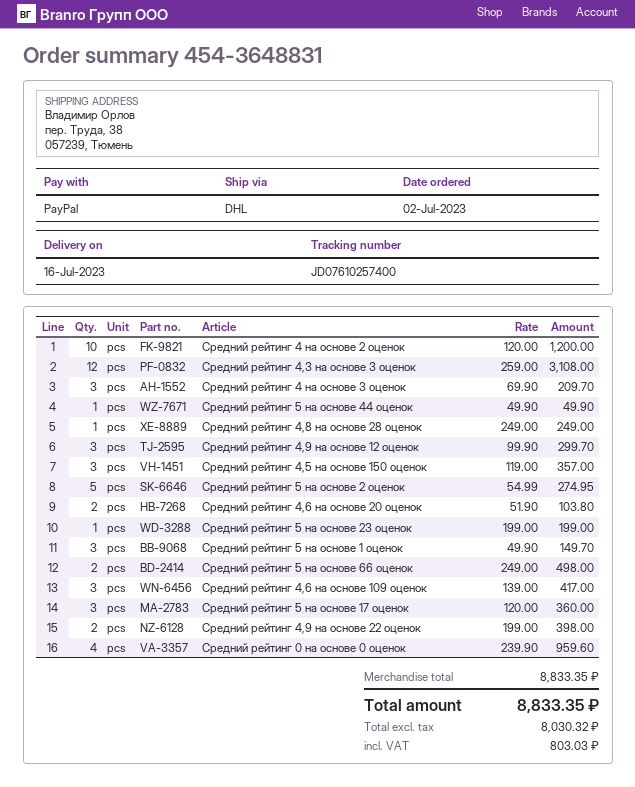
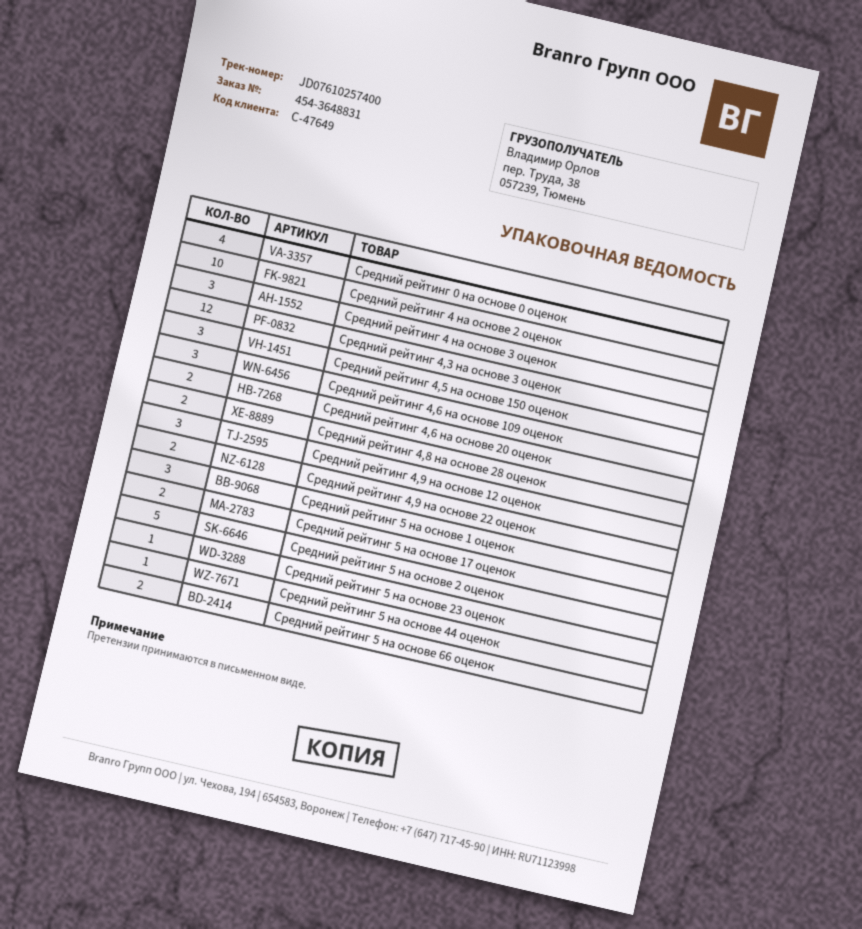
Средний рейтинг 4,8 на основе 28 оценок: 1 -> 2
Средний рейтинг 5 на основе 17 оценок: 3 -> 2

